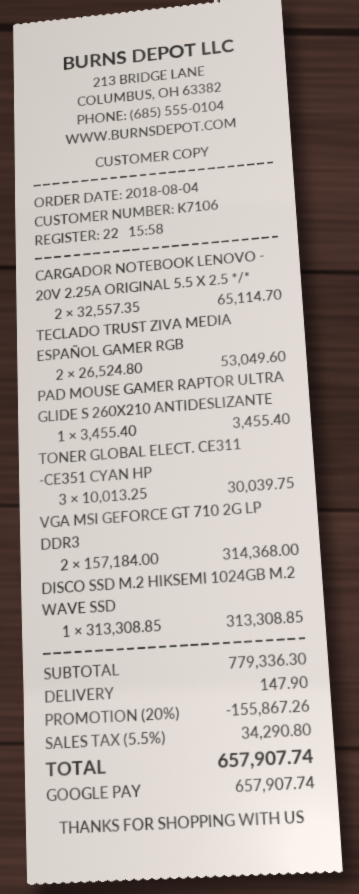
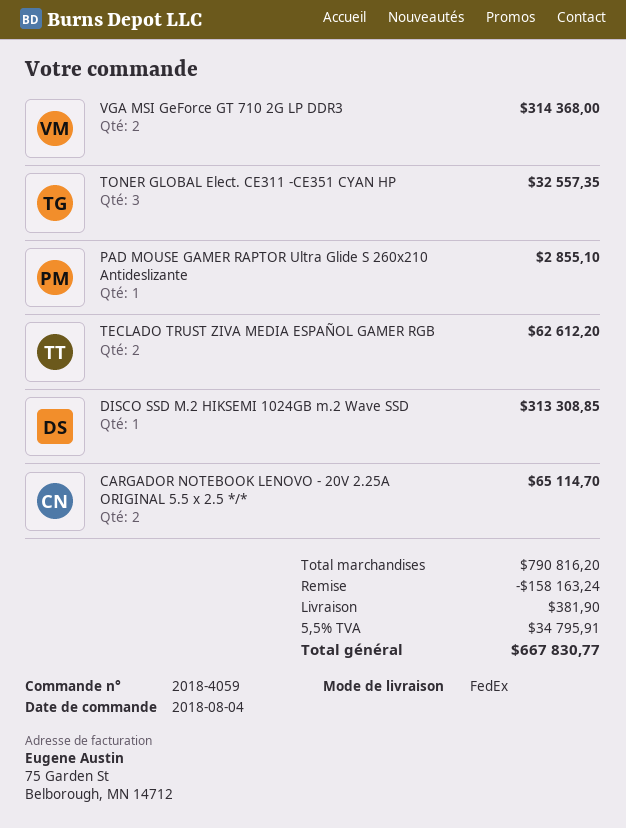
TECLADO TRUST ZIVA MEDIA ESPAÑOL GAMER RGB: 2 for 53049.60 -> 2 for 62612.20
PAD MOUSE GAMER RAPTOR ULTRA GLIDE S 260X210 ANTIDESLIZANTE: 1 for 3455.40 -> 1 for 2855.10
TONER GLOBAL ELECT. CE311 -CE351 CYAN HP: 3 for 30039.75 -> 3 for 32557.35
subtotal: 779336.30 -> 790816.20
discount: 155867.26 -> 158163.24
shipping: 147.90 -> 381.90
tax: 5.5% = 34290.80 -> 5.5% = 34795.91
total: 657907.74 -> 667830.77

